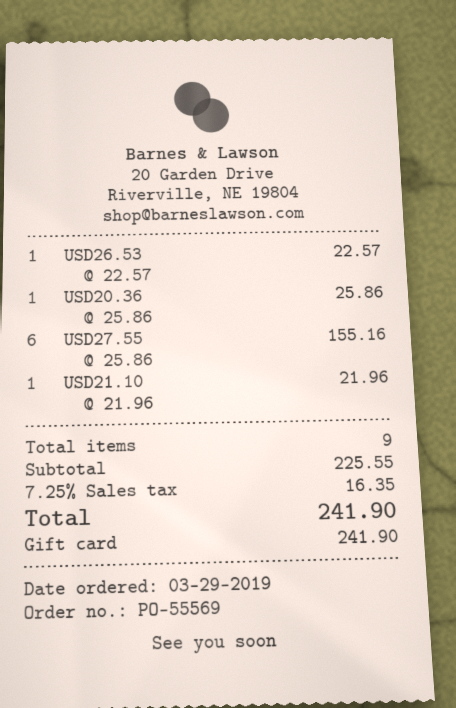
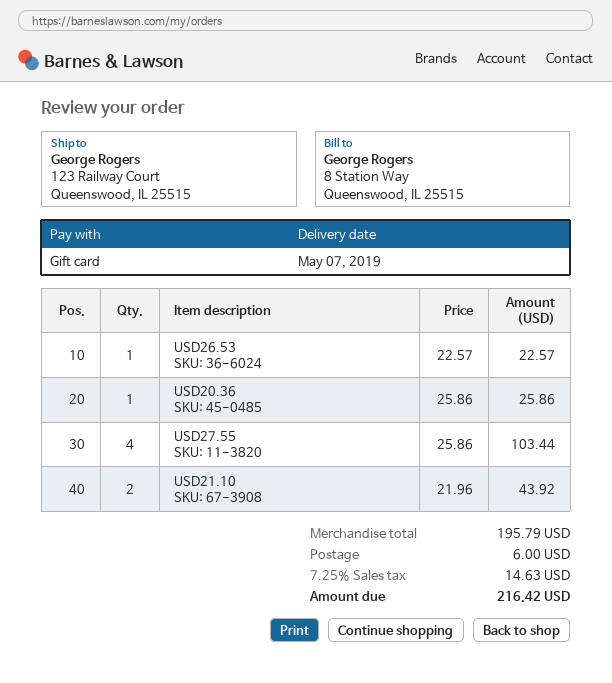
USD27.55: 6 x 25.86 = 155.16 -> 4 x 25.86 = 103.44
USD21.10: 1 x 21.96 = 21.96 -> 2 x 21.96 = 43.92
subtotal: 225.55 -> 195.79
shipping: none -> 6.00
tax: 7.25% = 16.35 -> 7.25% = 14.63
total: 241.90 -> 216.42

